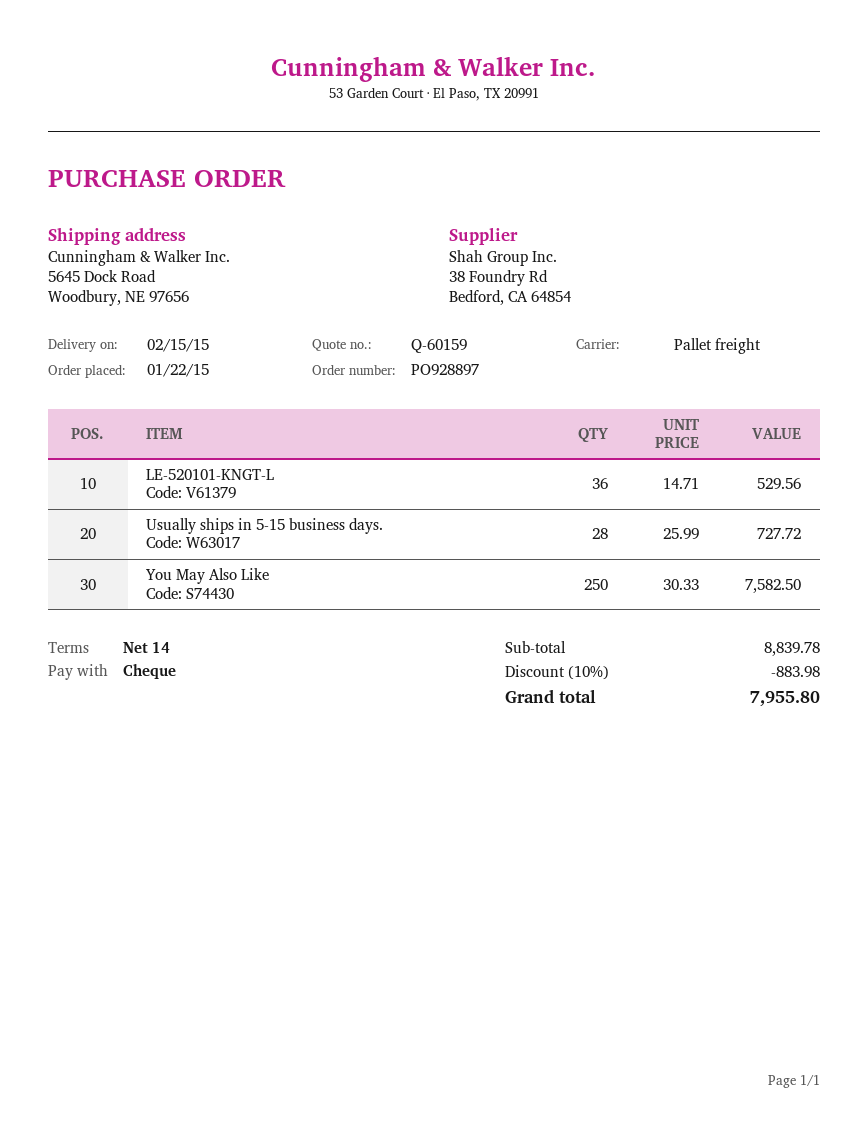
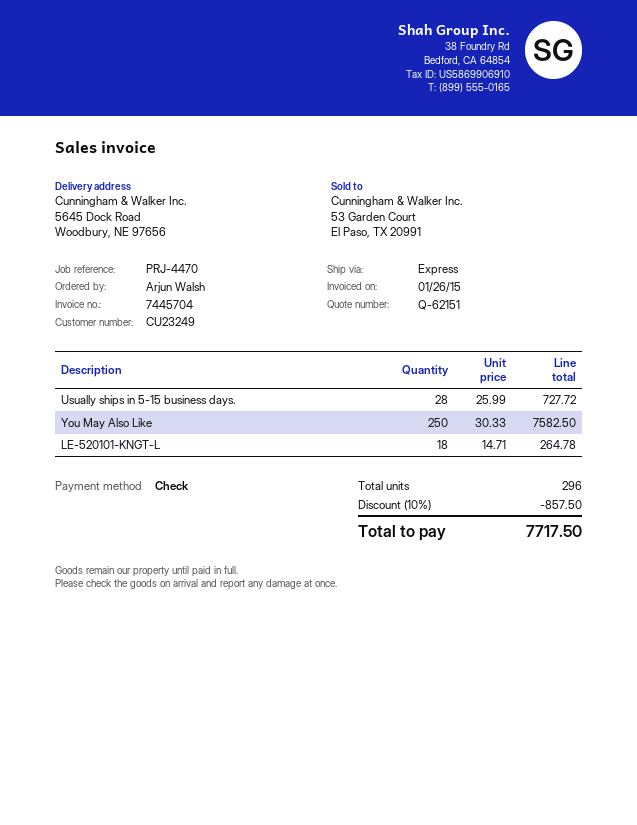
quote number: Q-60159 -> Q-62151
shipping method: pallet freight -> express
LE-520101-KNGT-L: 36 x 14.71 = 529.56 -> 18 x 14.71 = 264.78
discount: 10% = 883.98 -> 10% = 857.50
total: 7955.80 -> 7717.50

